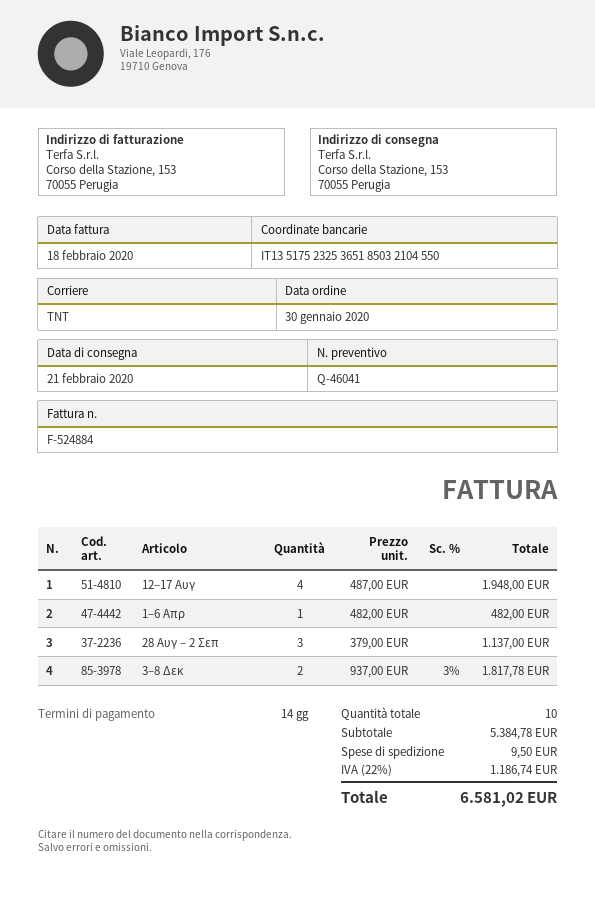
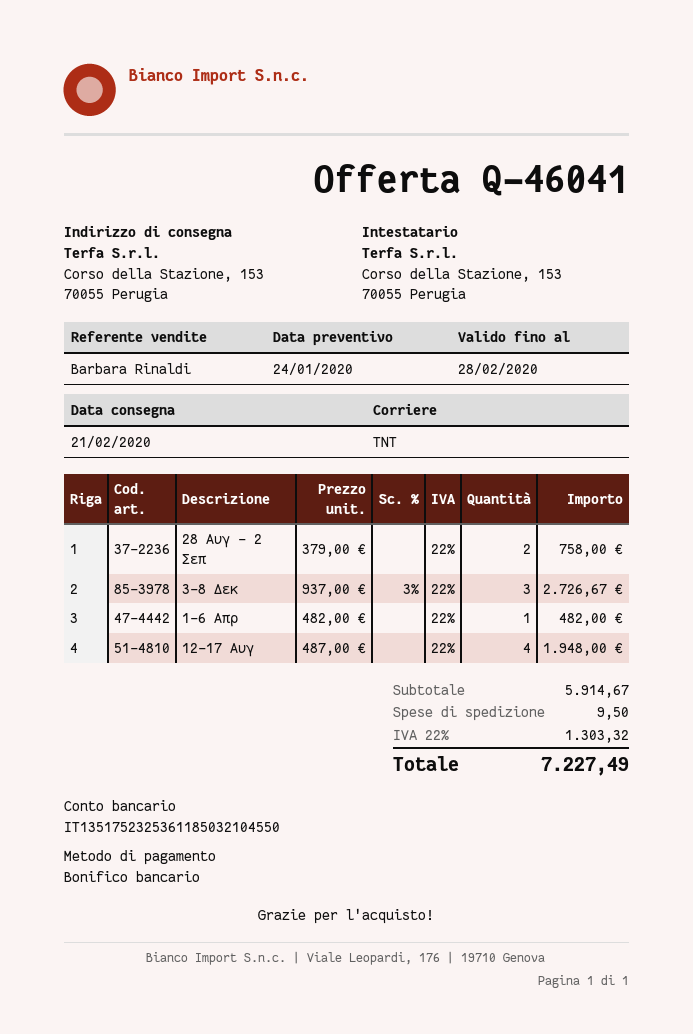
bank account: IT1351752325365185032104550 -> IT1351752325361185032104550
28 Αυγ – 2 Σεπ: 3 x 379.00 = 1137.00 -> 2 x 379.00 = 758.00
3–8 Δεκ: 2 x 937.00 - 3% = 1817.78 -> 3 x 937.00 - 3% = 2726.67
subtotal: 5384.78 -> 5914.67
tax: 22% = 1186.74 -> 22% = 1303.32
total: 6581.02 -> 7227.49

